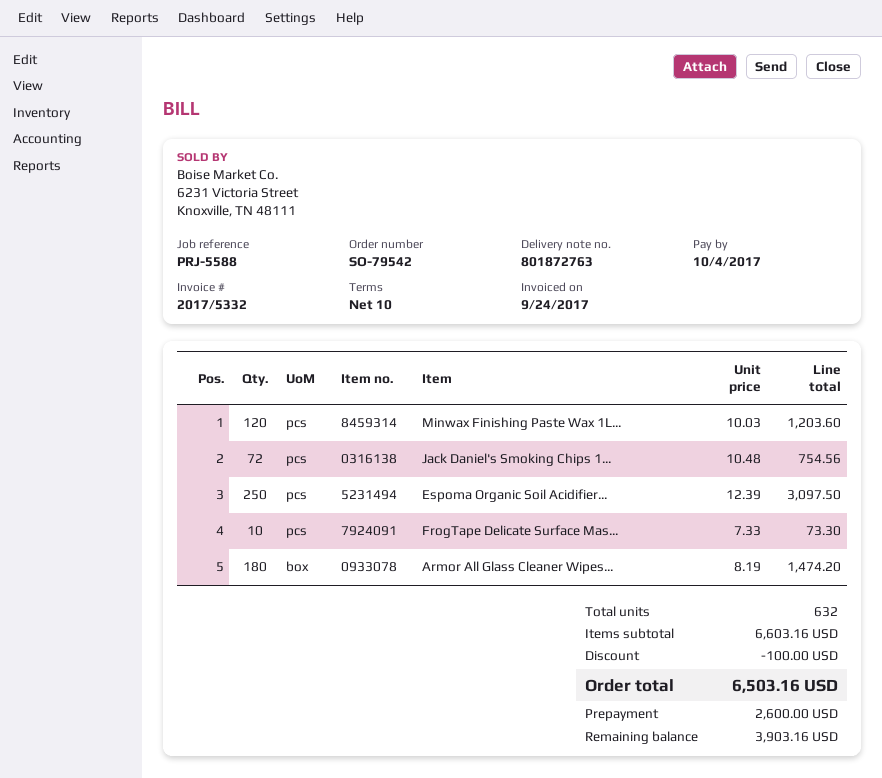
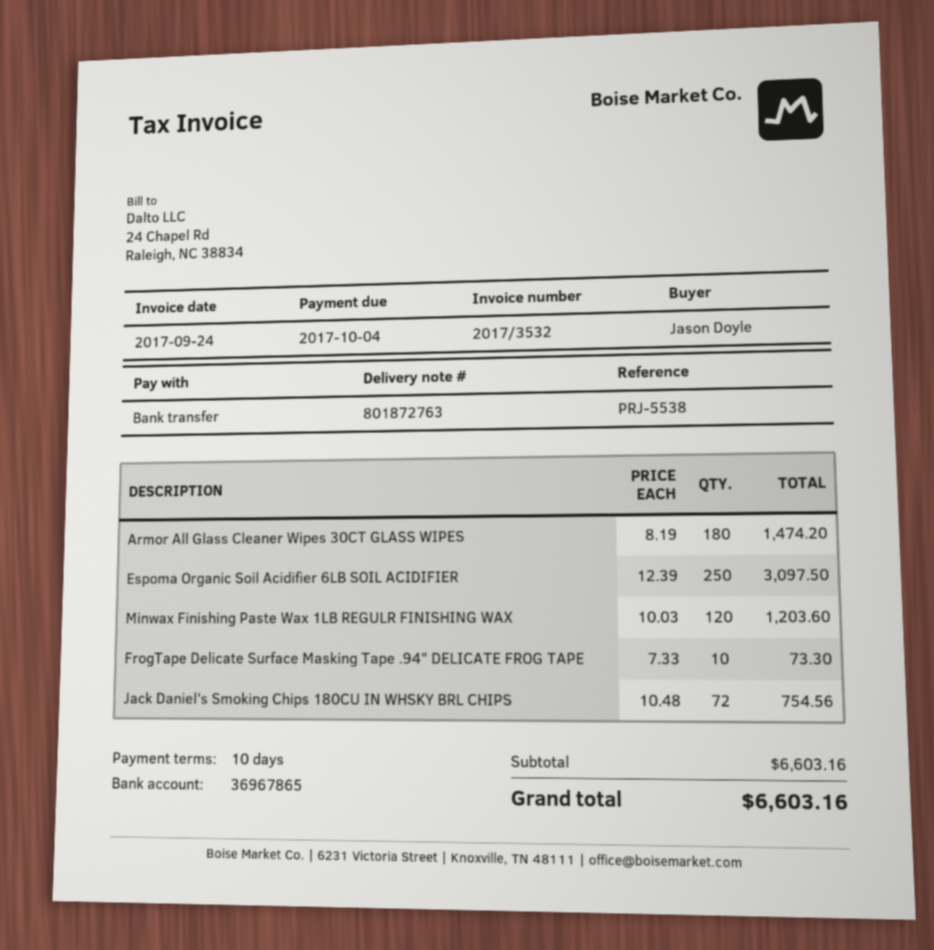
invoice number: 2017/5332 -> 2017/3532
reference: PRJ-5588 -> PRJ-5538
discount: 100.00 -> none
total: 6503.16 -> 6603.16

